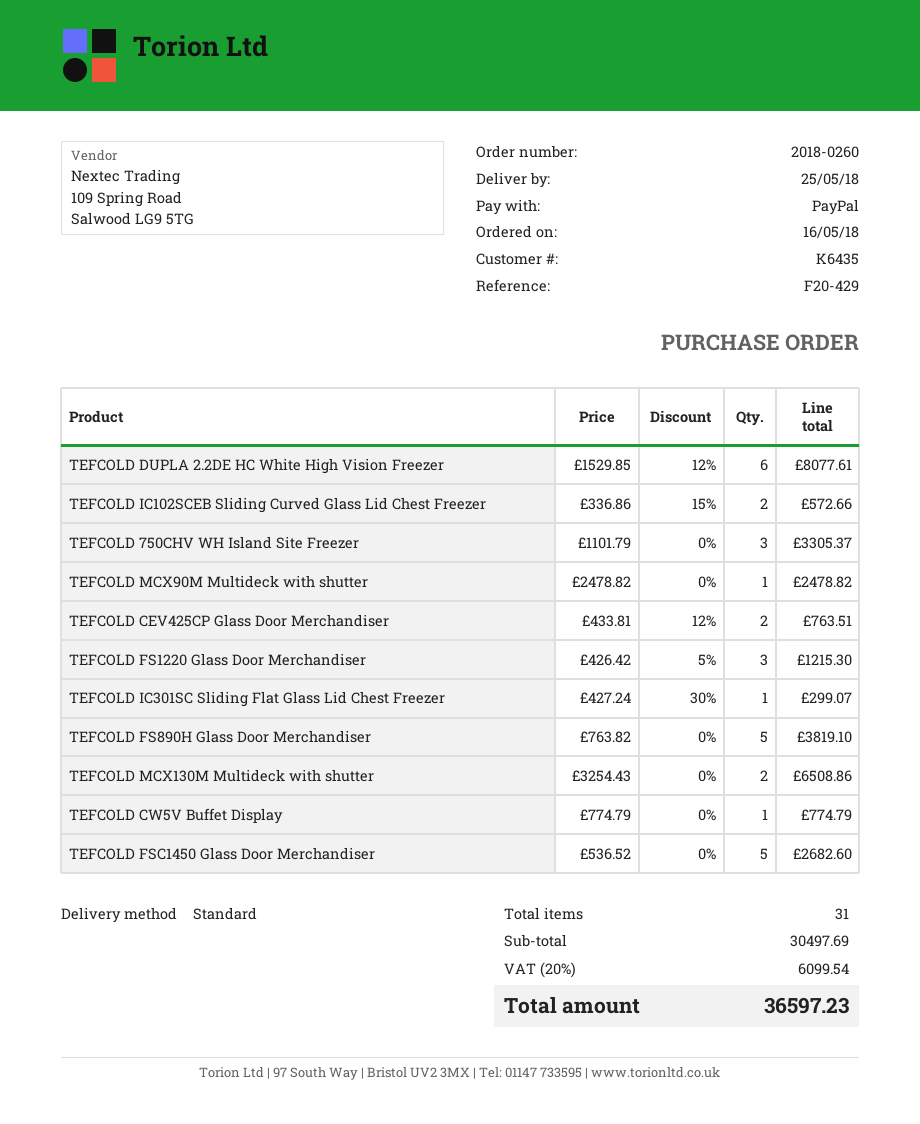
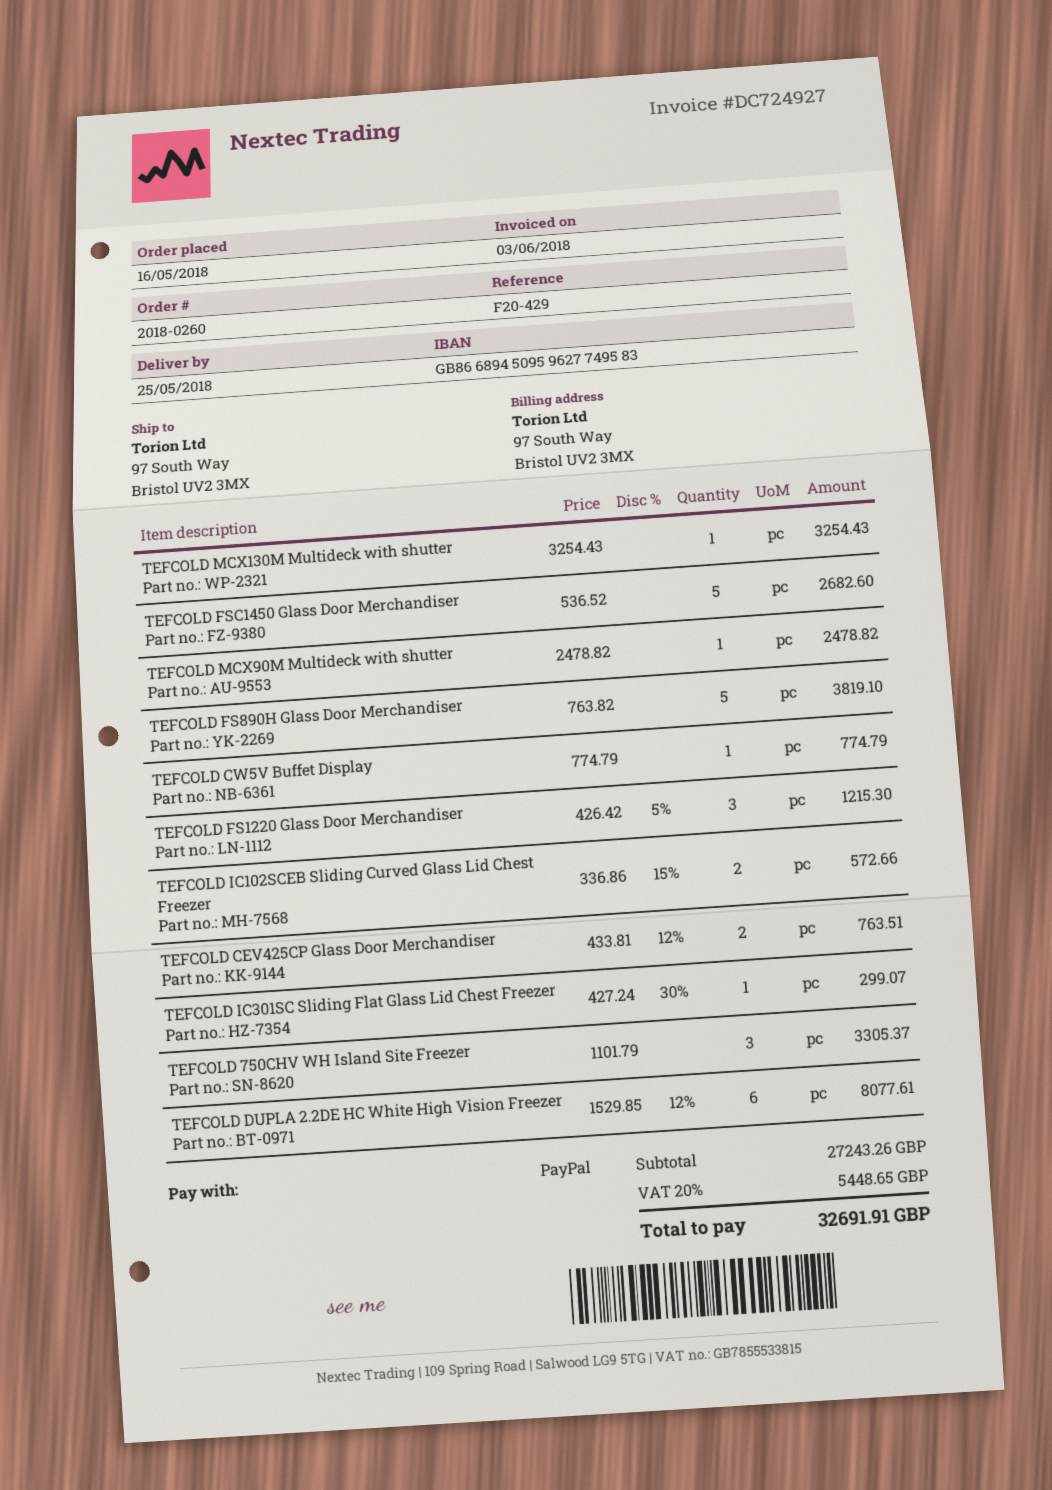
TEFCOLD MCX130M Multideck with shutter: 2 x 3254.43 = 6508.86 -> 1 x 3254.43 = 3254.43
subtotal: 30497.69 -> 27243.26
tax: 20% = 6099.54 -> 20% = 5448.65
total: 36597.23 -> 32691.91

